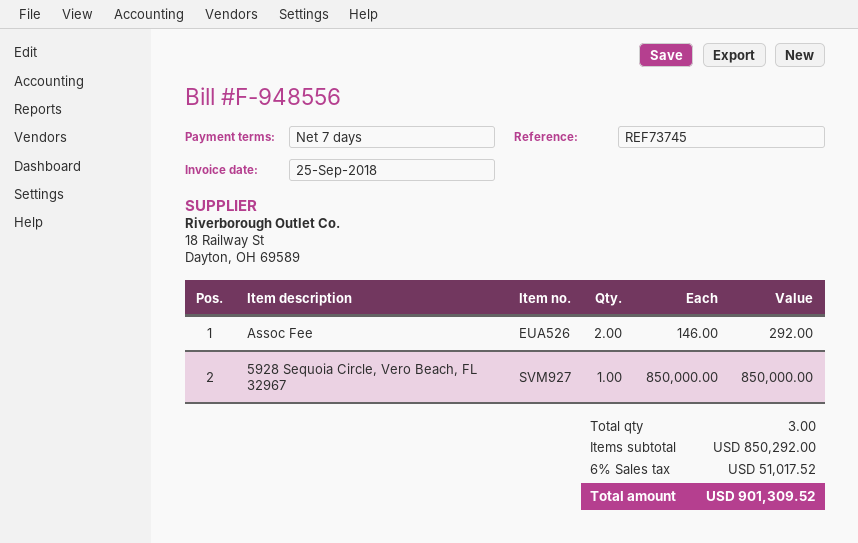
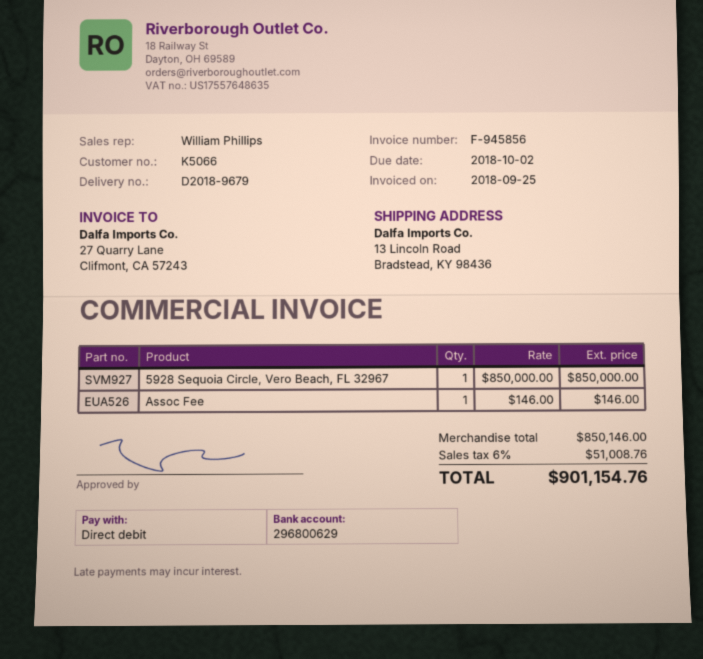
invoice number: F-948556 -> F-945856
Assoc Fee: 2 x 146.00 = 292.00 -> 1 x 146.00 = 146.00
subtotal: 850292.00 -> 850146.00
tax: 6% = 51017.52 -> 6% = 51008.76
total: 901309.52 -> 901154.76

